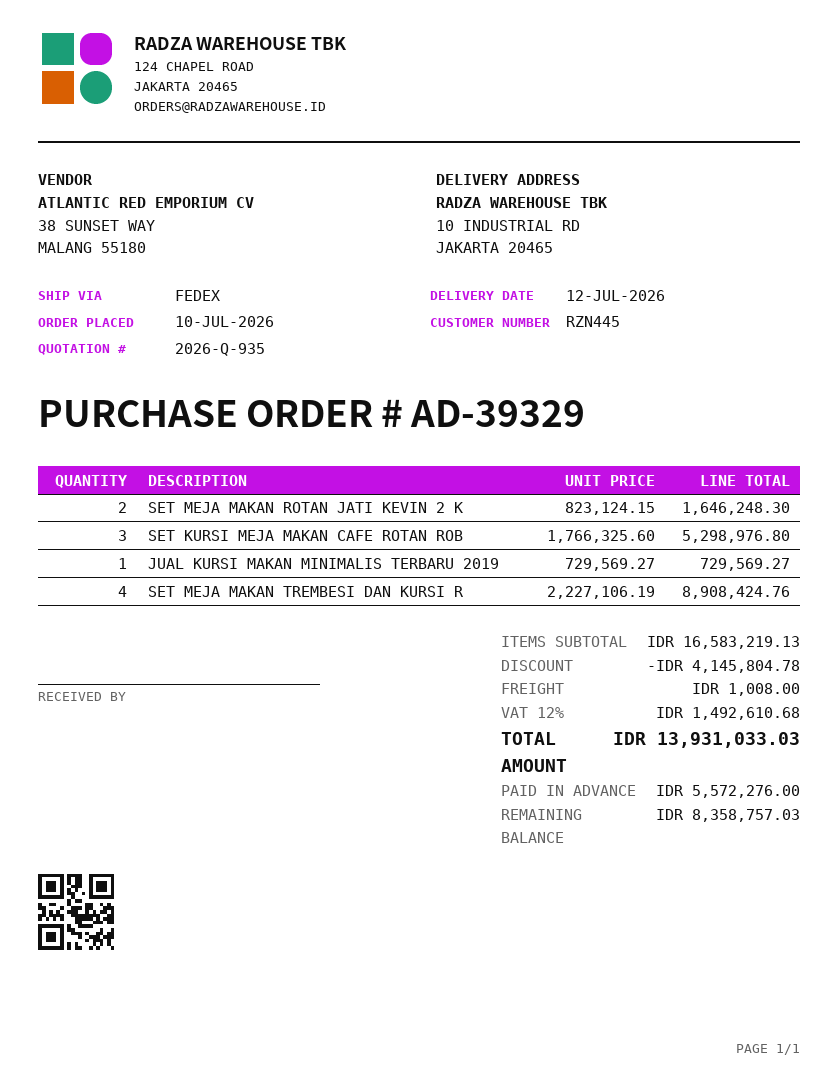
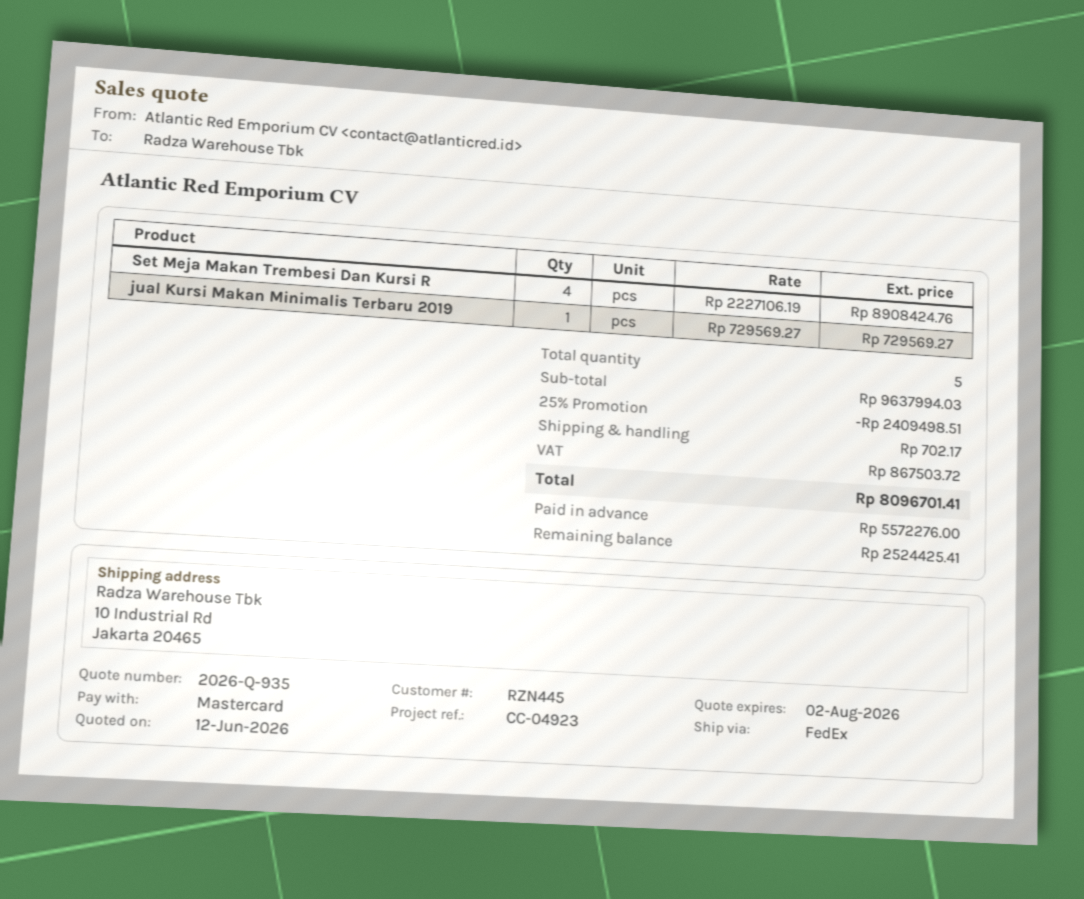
SET MEJA MAKAN ROTAN JATI KEVIN 2 K: 2 x 823124.15 = 1646248.30 -> none
SET KURSI MEJA MAKAN CAFE ROTAN ROB: 3 x 1766325.60 = 5298976.80 -> none
subtotal: 16583219.13 -> 9637994.03
discount: 4145804.78 -> 2409498.51
shipping: 1008.00 -> 702.17
tax: 1492610.68 -> 867503.72
total: 13931033.03 -> 8096701.41
balance: 8358757.03 -> 2524425.41

